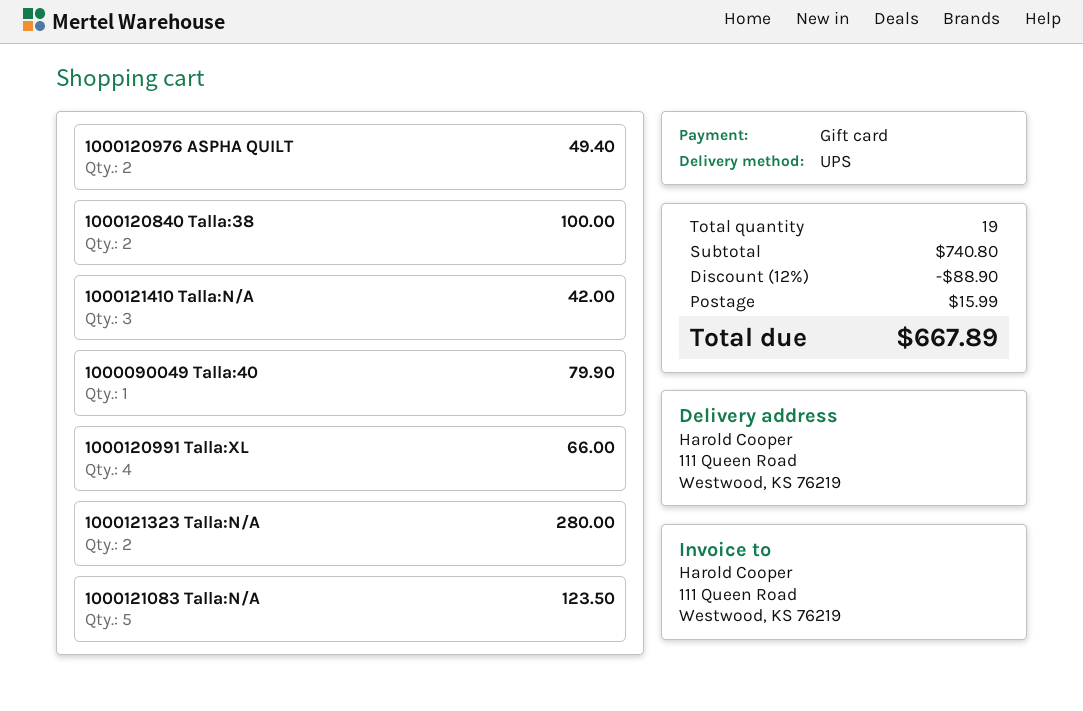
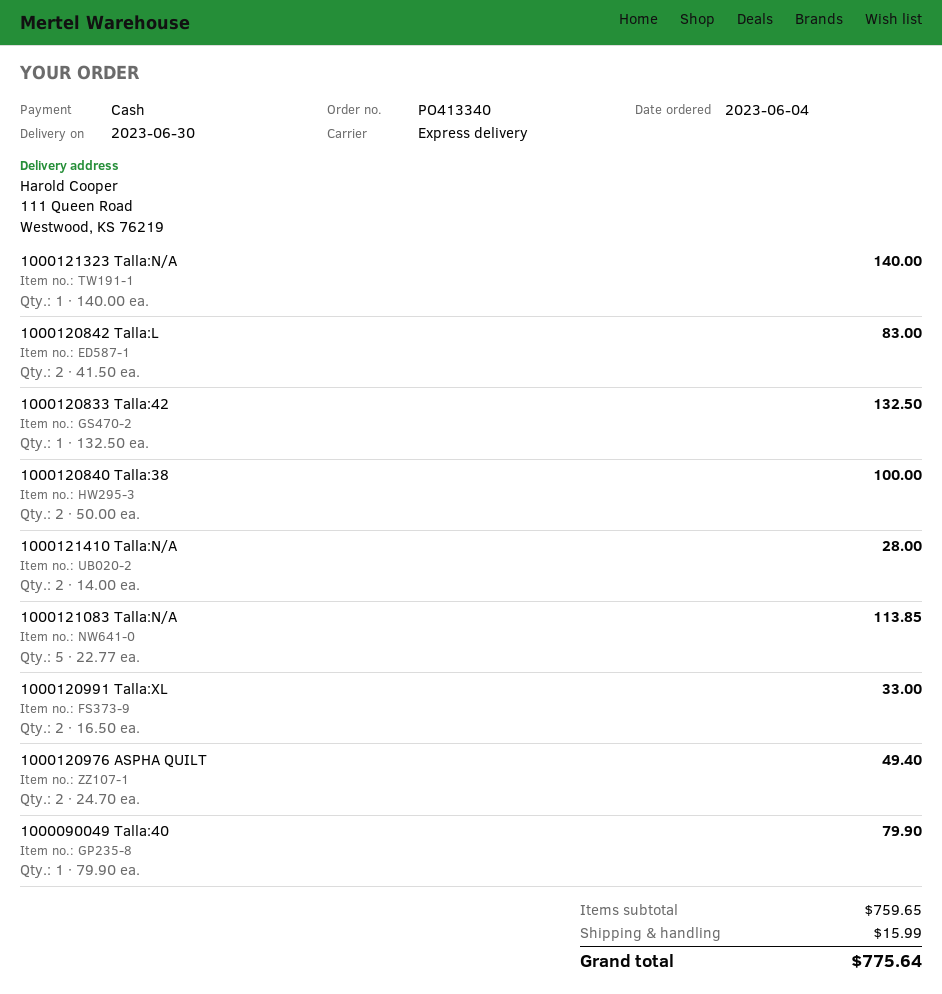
payment method: gift card -> cash
shipping method: UPS -> express
1000121410 Talla:N/A: 3 for 42.00 -> 2 for 28.00
1000120991 Talla:XL: 4 for 66.00 -> 2 for 33.00
1000121323 Talla:N/A: 2 for 280.00 -> 1 for 140.00
1000121083 Talla:N/A: 5 for 123.50 -> 5 for 113.85
1000120842 Talla:L: none -> 2 for 83.00
1000120833 Talla:42: none -> 1 for 132.50
subtotal: 740.80 -> 759.65
discount: 12% = 88.90 -> none
total: 667.89 -> 775.64

